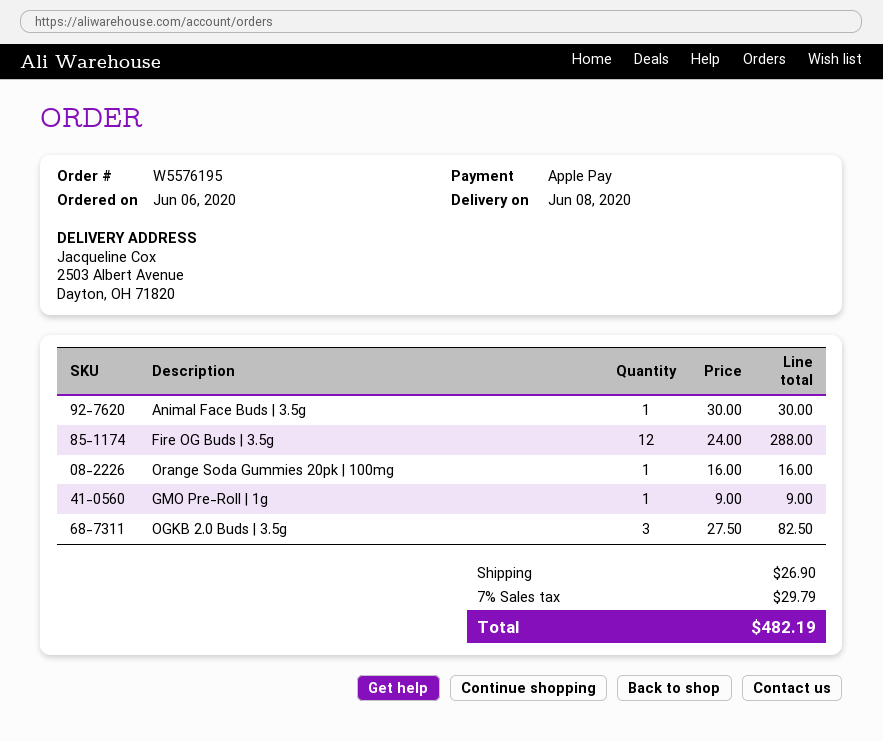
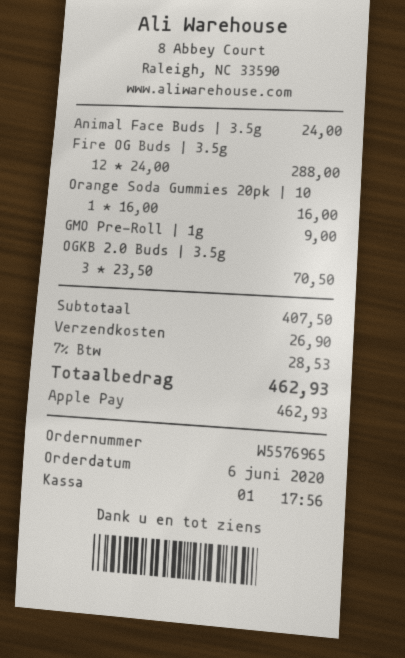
order number: W5576195 -> W5576965
Animal Face Buds | 3.5g: 1 x 30.00 = 30.00 -> 1 x 24.00 = 24.00
OGKB 2.0 Buds | 3.5g: 3 x 27.50 = 82.50 -> 3 x 23.50 = 70.50
tax: 7% = 29.79 -> 7% = 28.53
total: 482.19 -> 462.93

